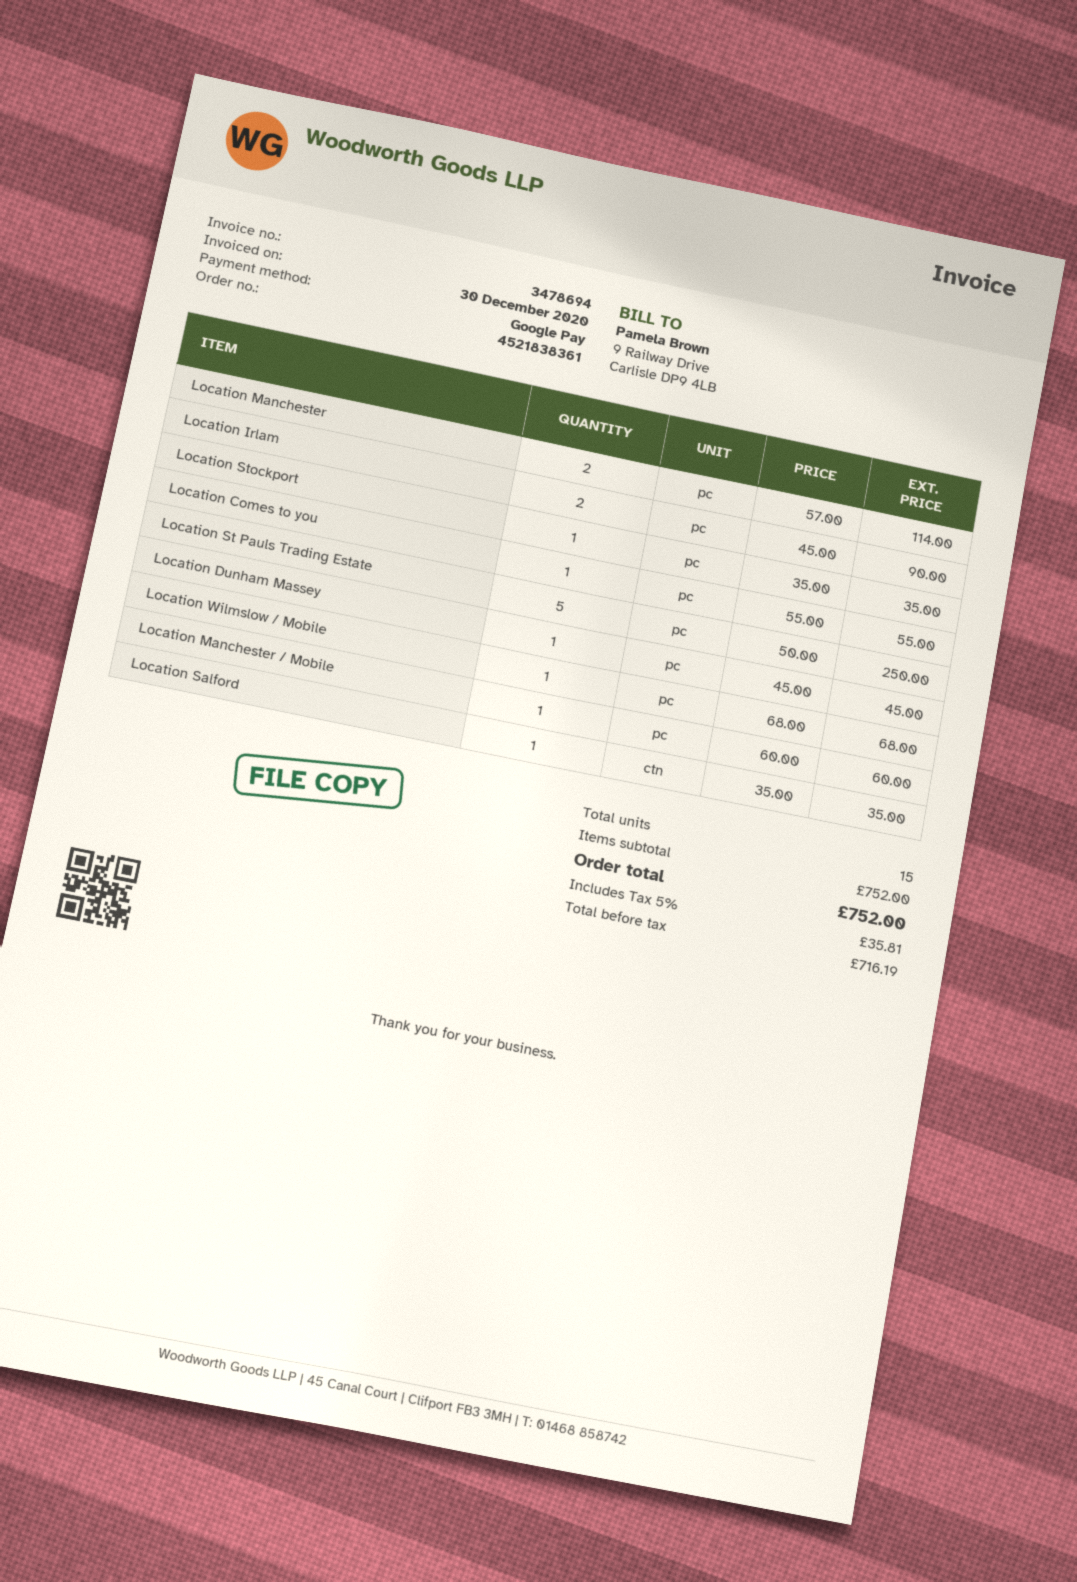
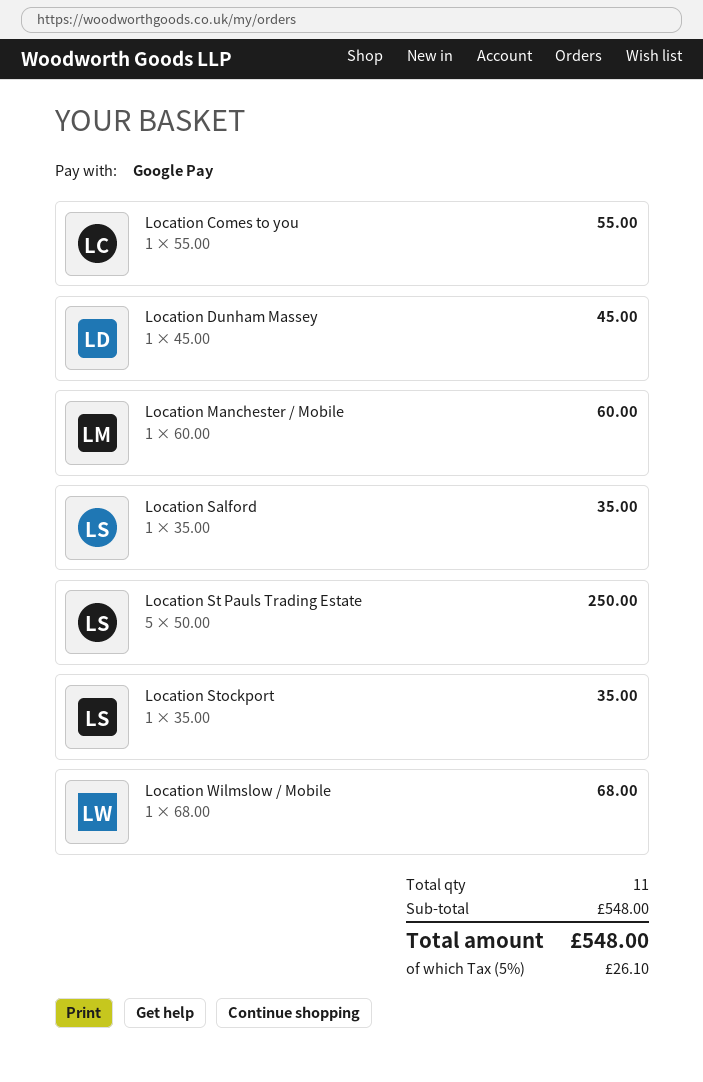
Location Manchester: 2 x 57.00 = 114.00 -> none
Location Irlam: 2 x 45.00 = 90.00 -> none
total quantity: 15 -> 11
subtotal: 752.00 -> 548.00
tax: 5% = 35.81 -> 5% = 26.10
total: 752.00 -> 548.00

